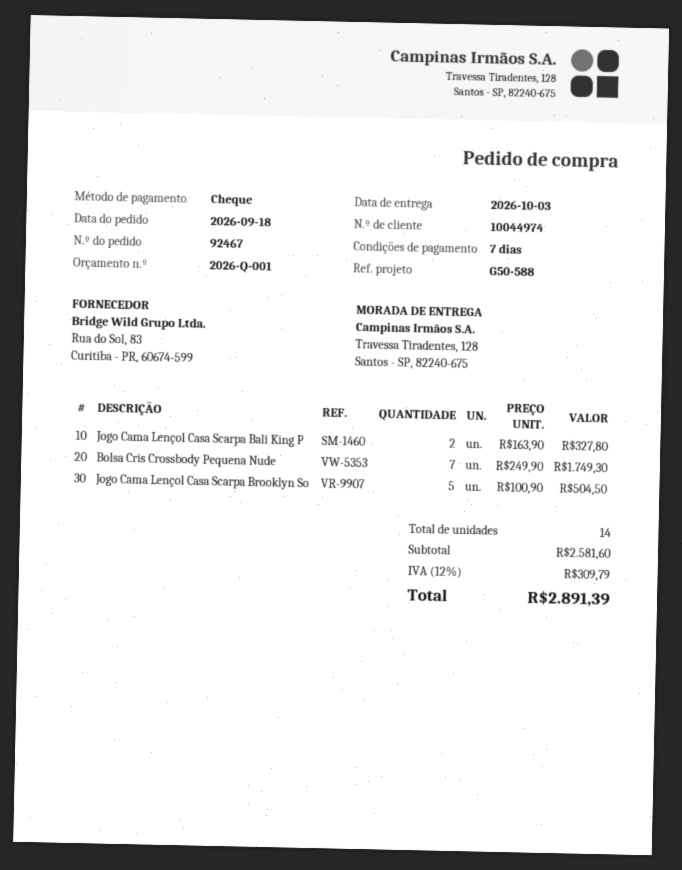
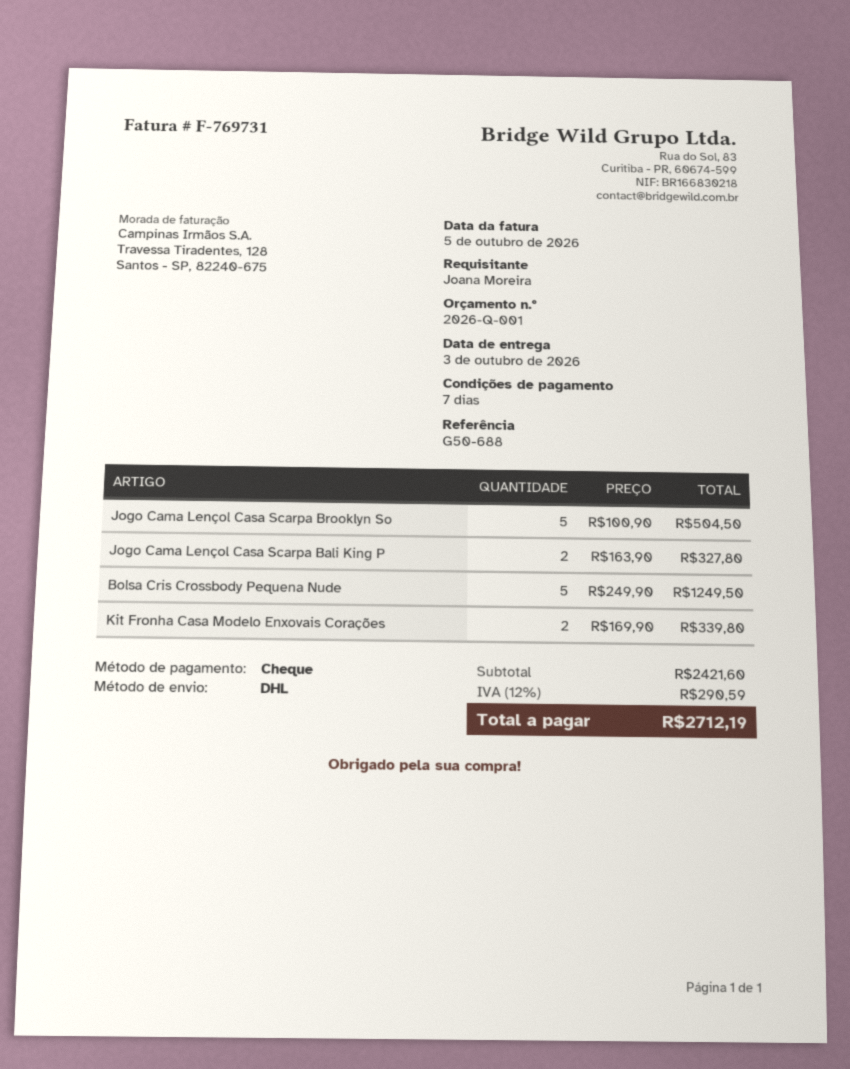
reference: G50-588 -> G50-688
Bolsa Cris Crossbody Pequena Nude: 7 x 249.90 = 1749.30 -> 5 x 249.90 = 1249.50
Kit Fronha Casa Modelo Enxovais Corações: none -> 2 x 169.90 = 339.80
subtotal: 2581.60 -> 2421.60
tax: 12% = 309.79 -> 12% = 290.59
total: 2891.39 -> 2712.19

